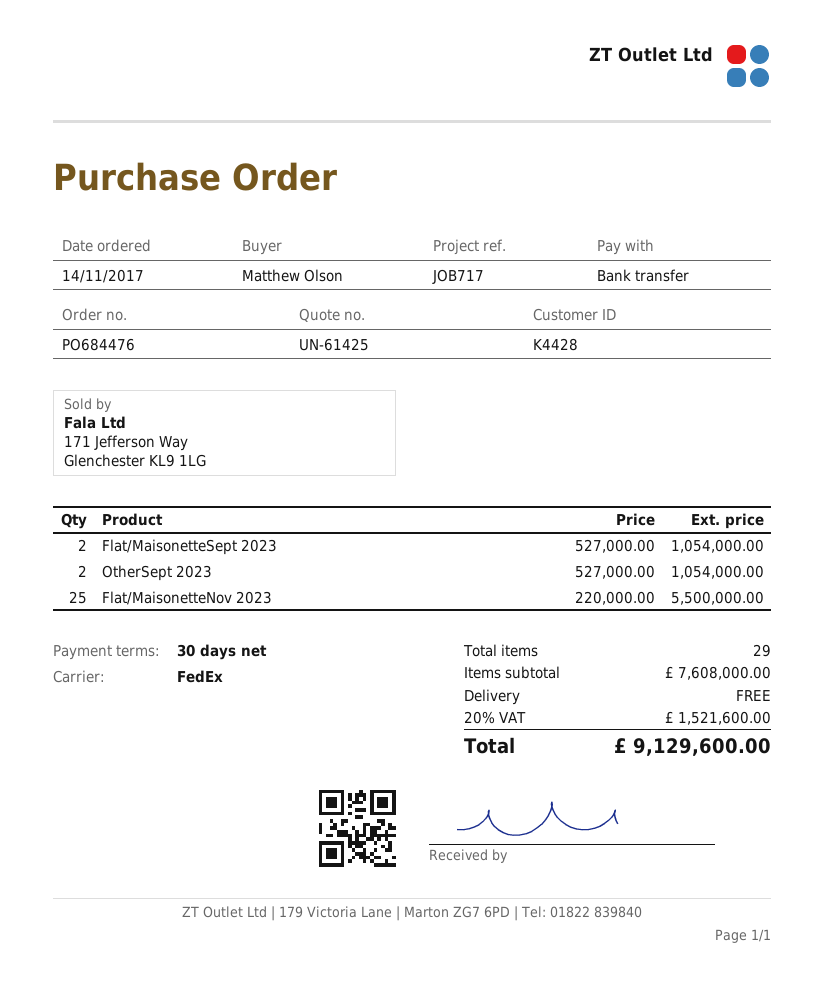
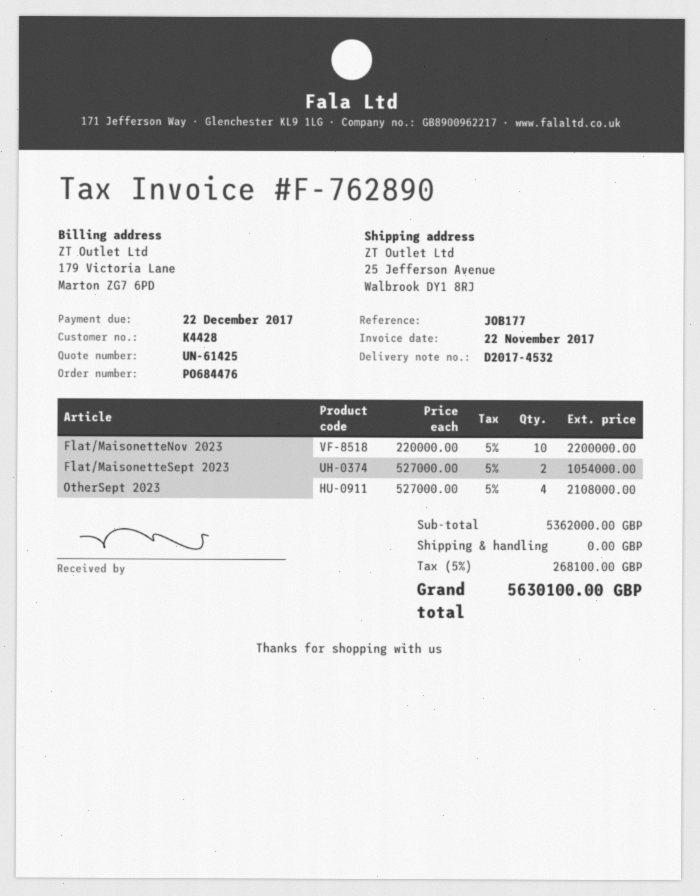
reference: JOB717 -> JOB177
OtherSept 2023: 2 x 527000.00 = 1054000.00 -> 4 x 527000.00 = 2108000.00
Flat/MaisonetteNov 2023: 25 x 220000.00 = 5500000.00 -> 10 x 220000.00 = 2200000.00
subtotal: 7608000.00 -> 5362000.00
tax: 20% = 1521600.00 -> 5% = 268100.00
total: 9129600.00 -> 5630100.00

